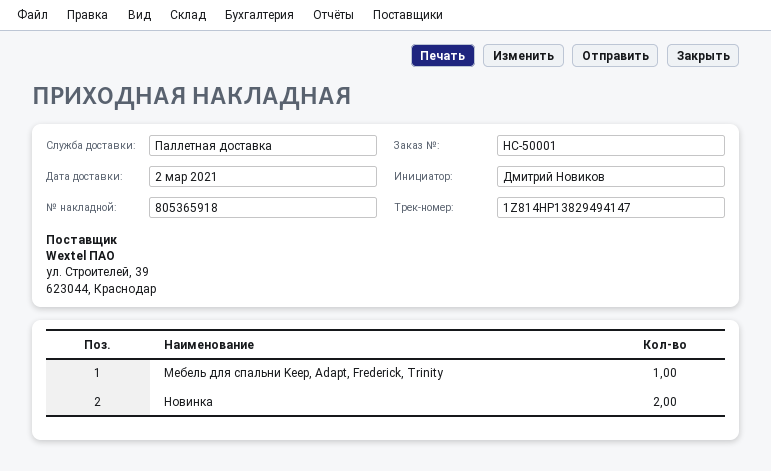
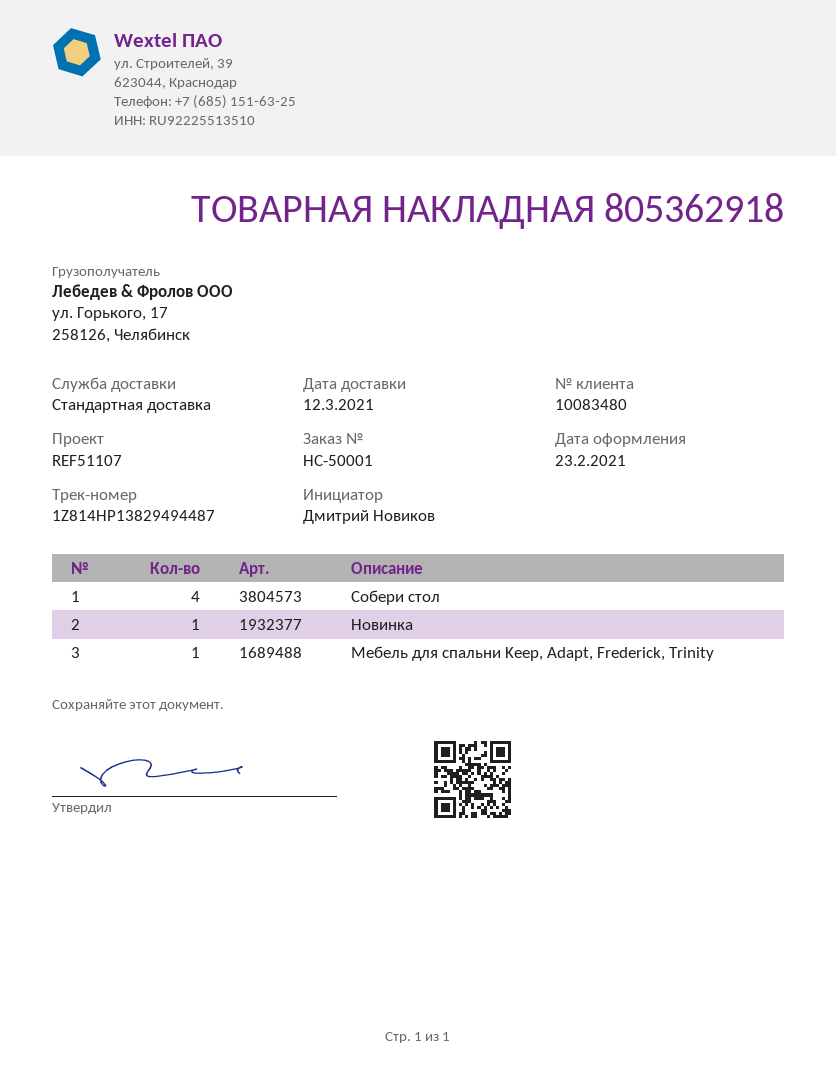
delivery note number: 805365918 -> 805362918
delivery date: 2021-03-02 -> 2021-03-12
shipping method: pallet freight -> standard
tracking number: 1Z814HP13829494147 -> 1Z814HP13829494487
Новинка: 2 -> 1
Собери стол: none -> 4

